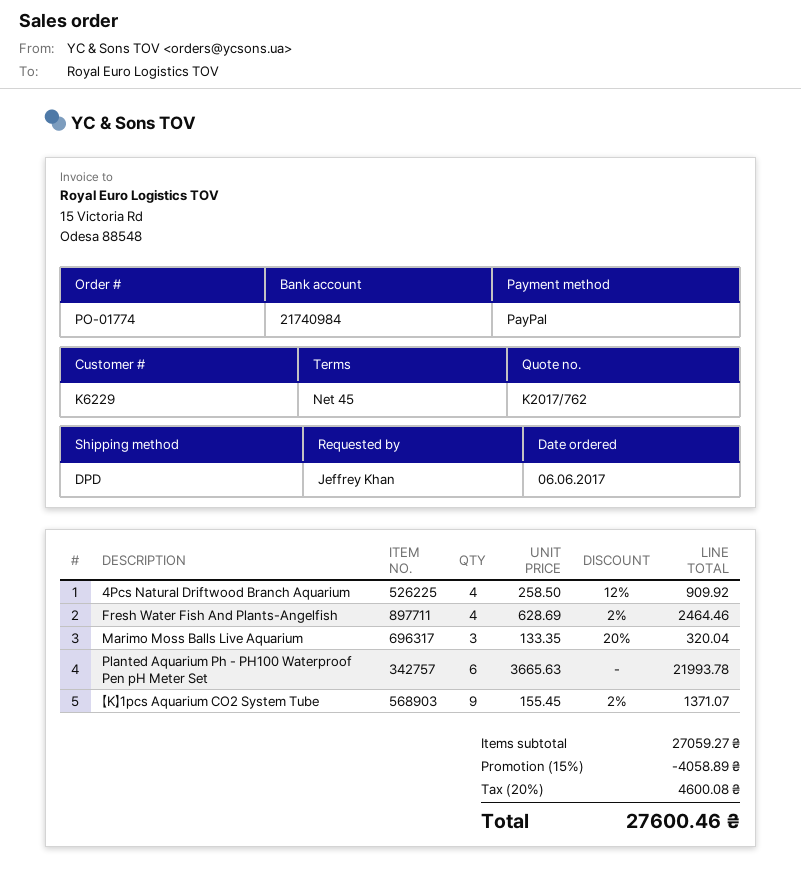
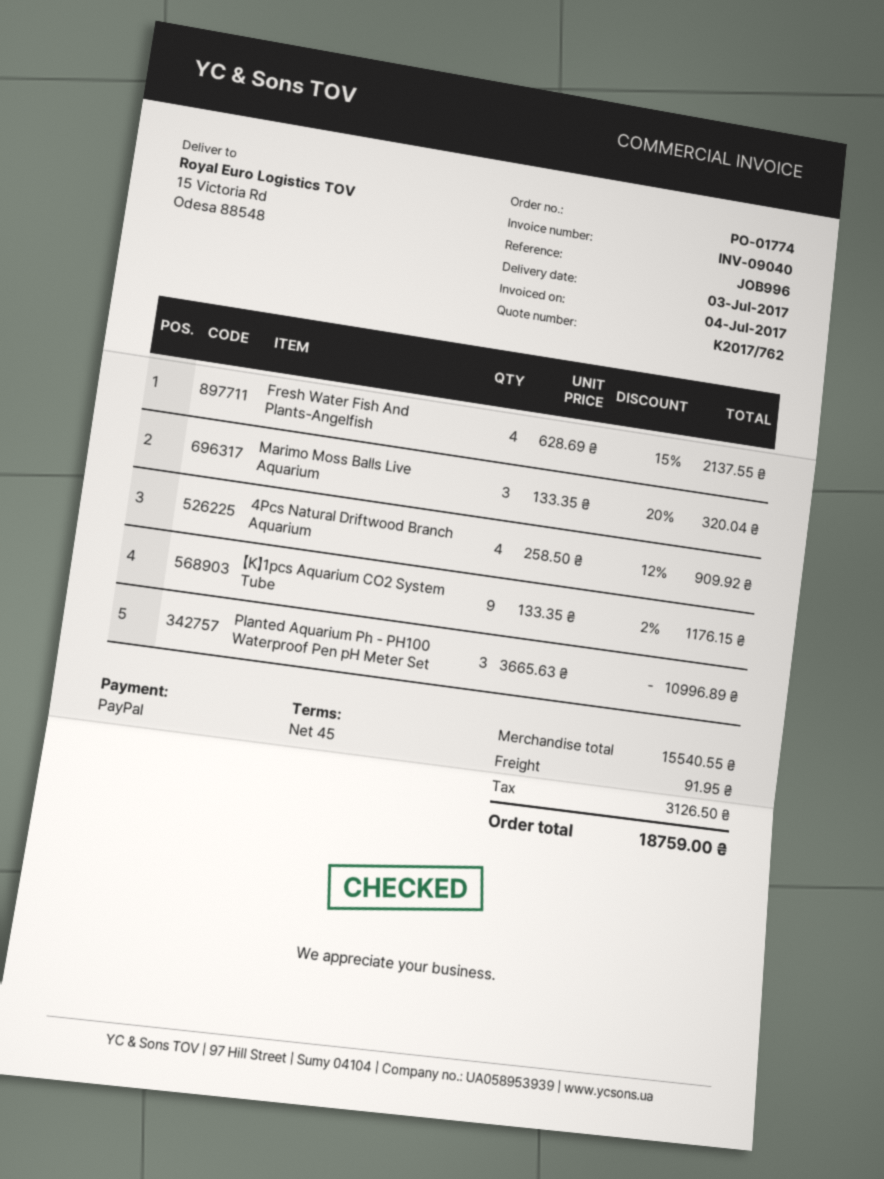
Fresh Water Fish And Plants-Angelfish: 4 x 628.69 - 2% = 2464.46 -> 4 x 628.69 - 15% = 2137.55
Planted Aquarium Ph - PH100 Waterproof Pen pH Meter Set: 6 x 3665.63 = 21993.78 -> 3 x 3665.63 = 10996.89
【K】1pcs Aquarium CO2 System Tube: 9 x 155.45 - 2% = 1371.07 -> 9 x 133.35 - 2% = 1176.15
subtotal: 27059.27 -> 15540.55
discount: 15% = 4058.89 -> none
shipping: none -> 91.95
tax: 4600.08 -> 3126.50
total: 27600.46 -> 18759.00

